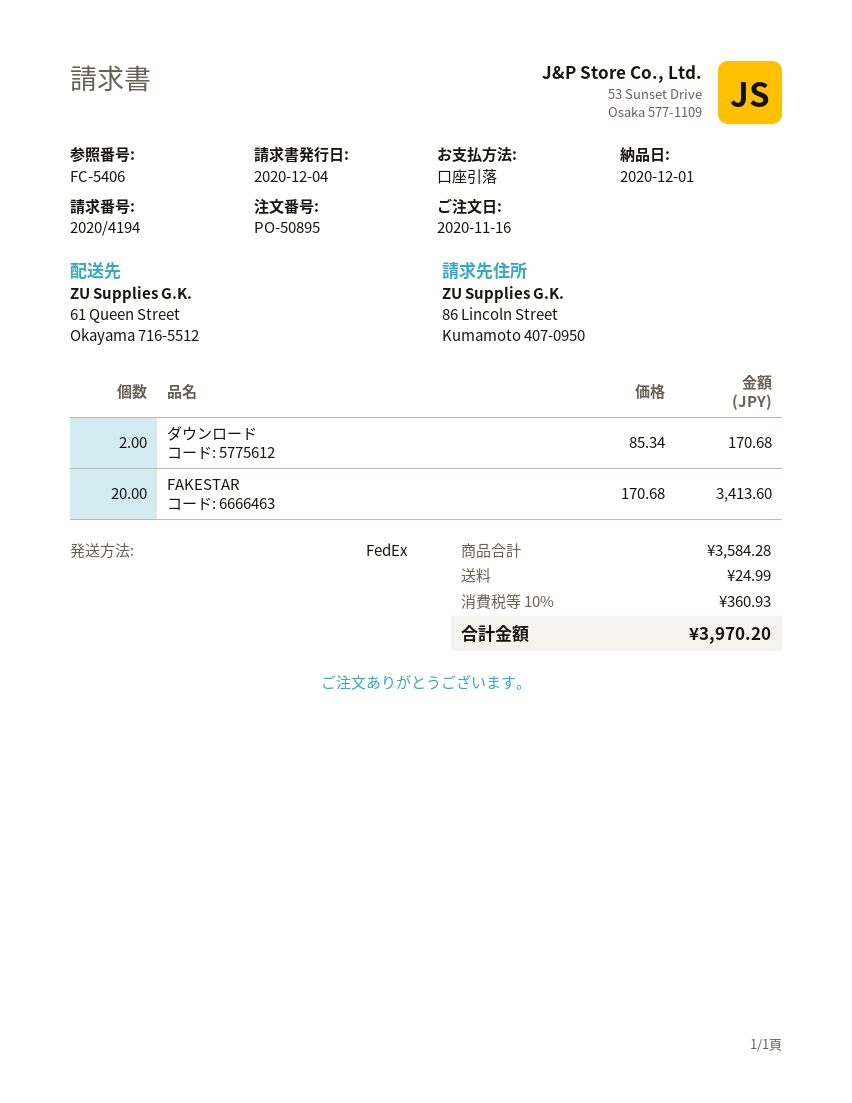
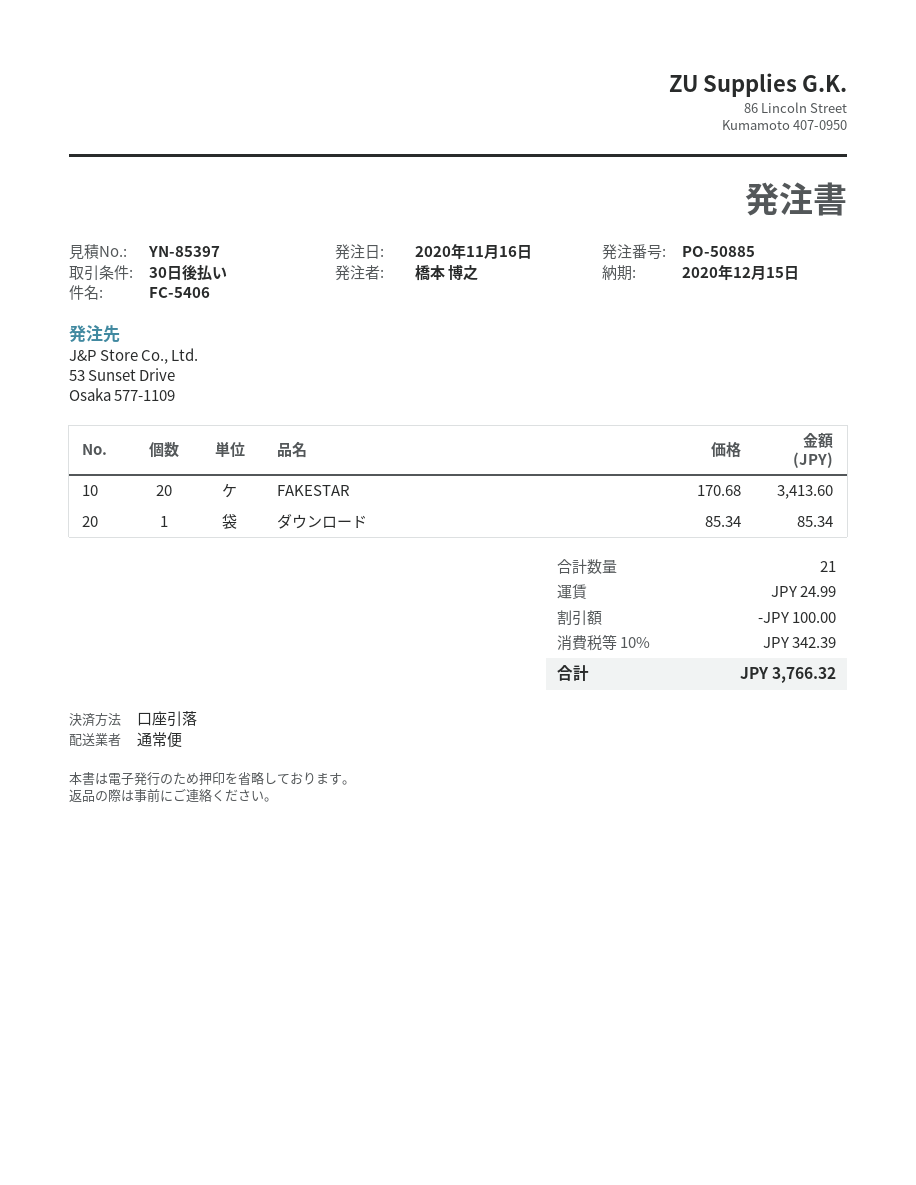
order number: PO-50895 -> PO-50885
delivery date: 2020-12-01 -> 2020-12-15
shipping method: FedEx -> standard
ダウンロード: 2 x 85.34 = 170.68 -> 1 x 85.34 = 85.34
discount: none -> 100.00
tax: 10% = 360.93 -> 10% = 342.39
total: 3970.20 -> 3766.32

